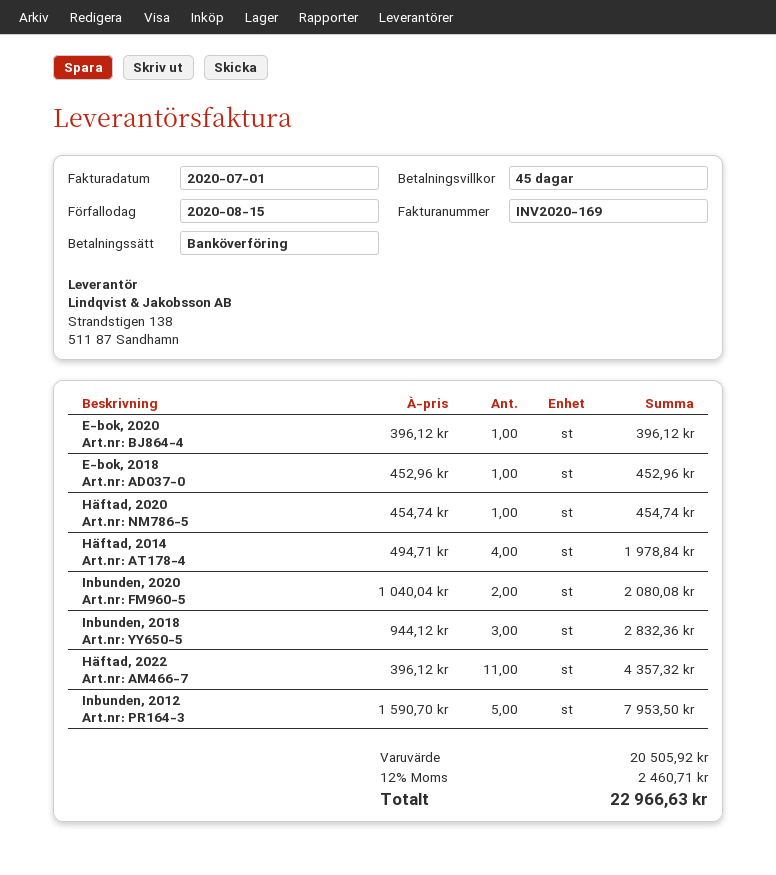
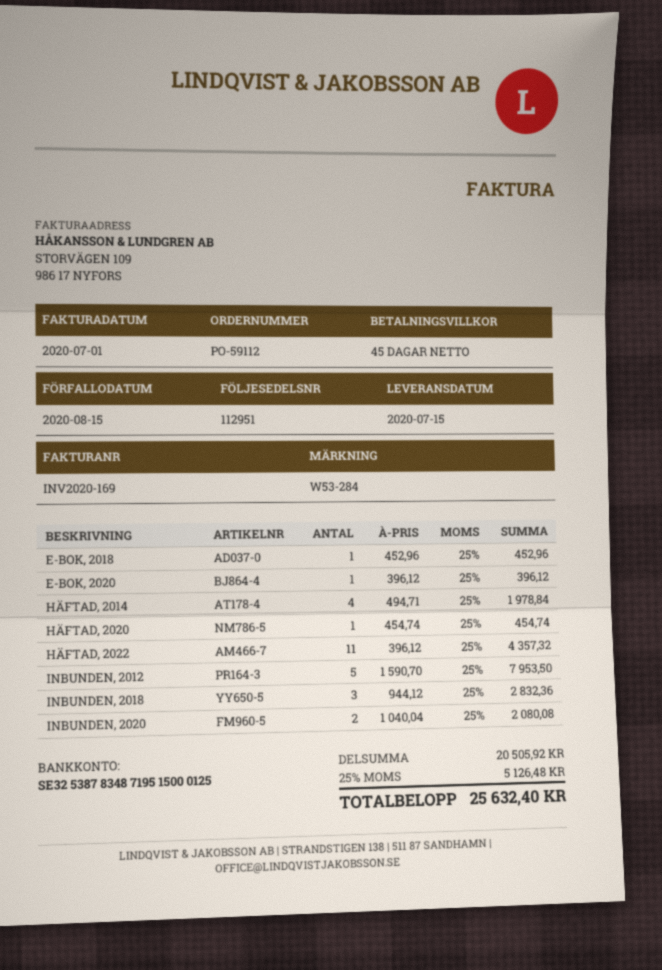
tax: 12% = 2460.71 -> 25% = 5126.48
total: 22966.63 -> 25632.40

